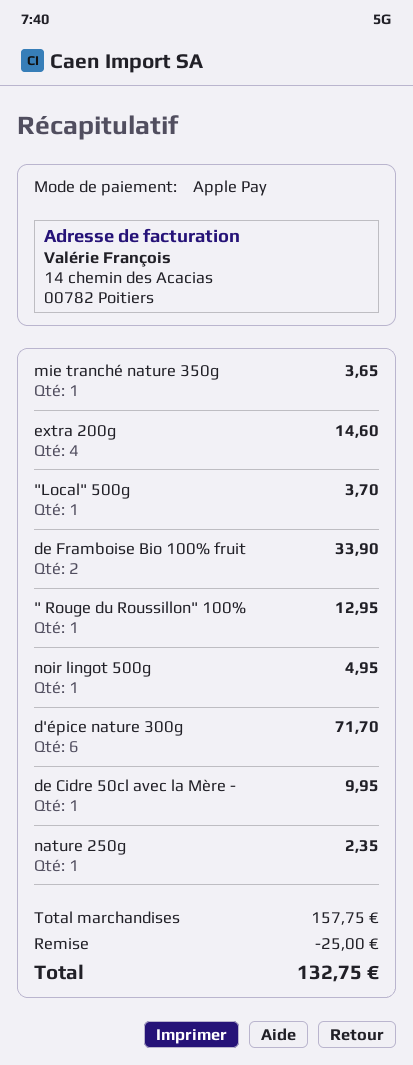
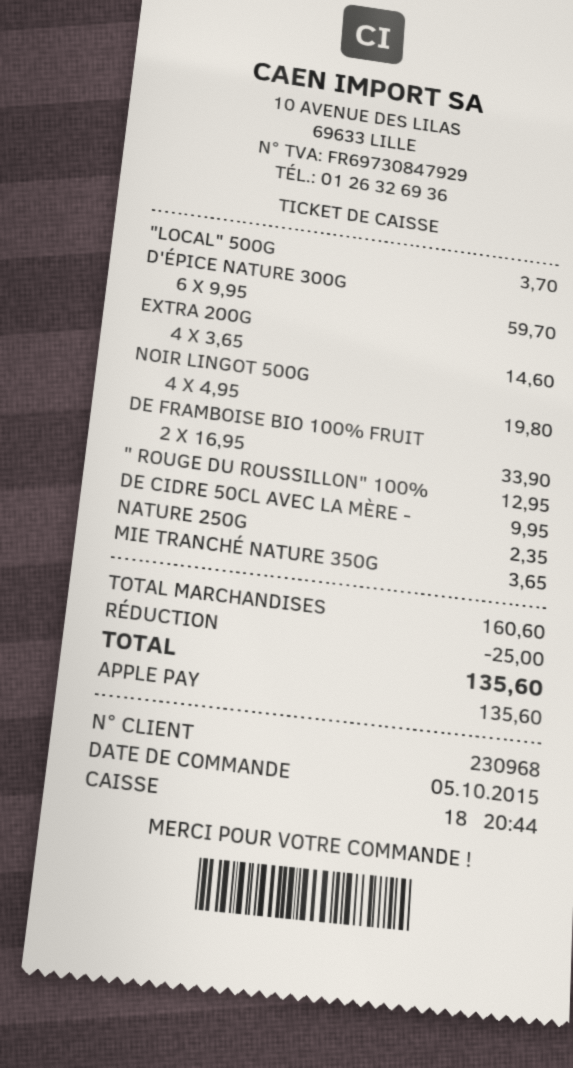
noir lingot 500g: 1 for 4.95 -> 4 for 19.80
d'épice nature 300g: 6 for 71.70 -> 6 for 59.70
subtotal: 157.75 -> 160.60
total: 132.75 -> 135.60

